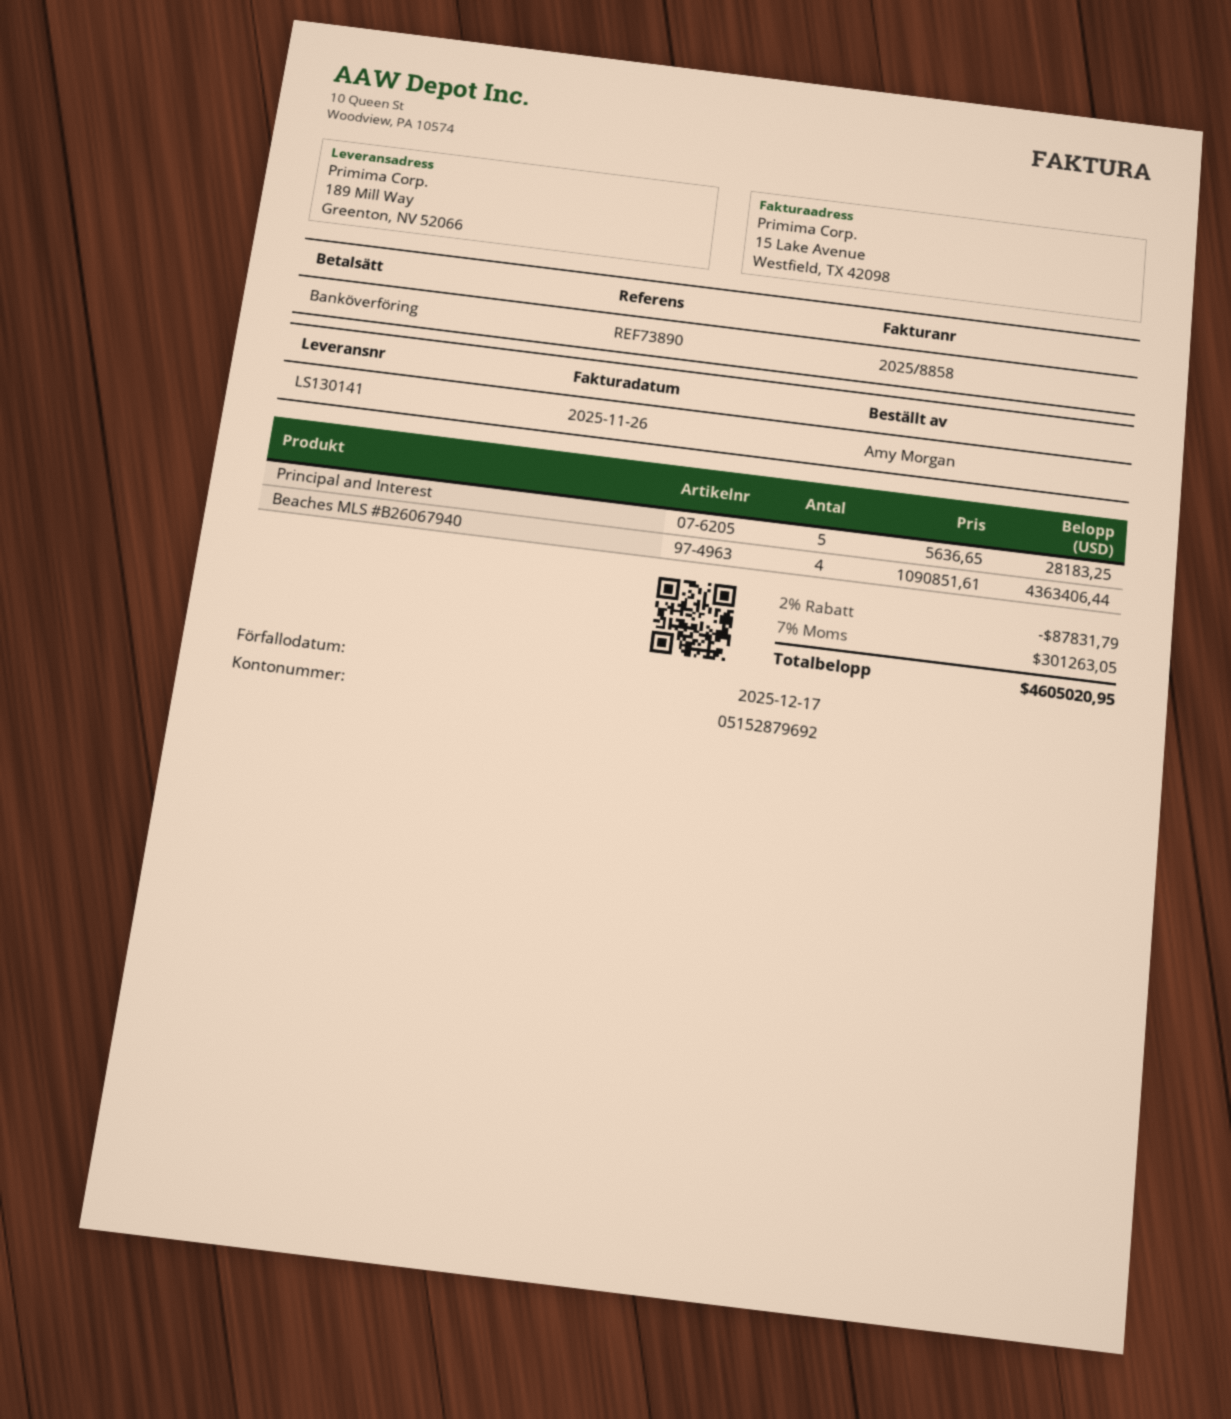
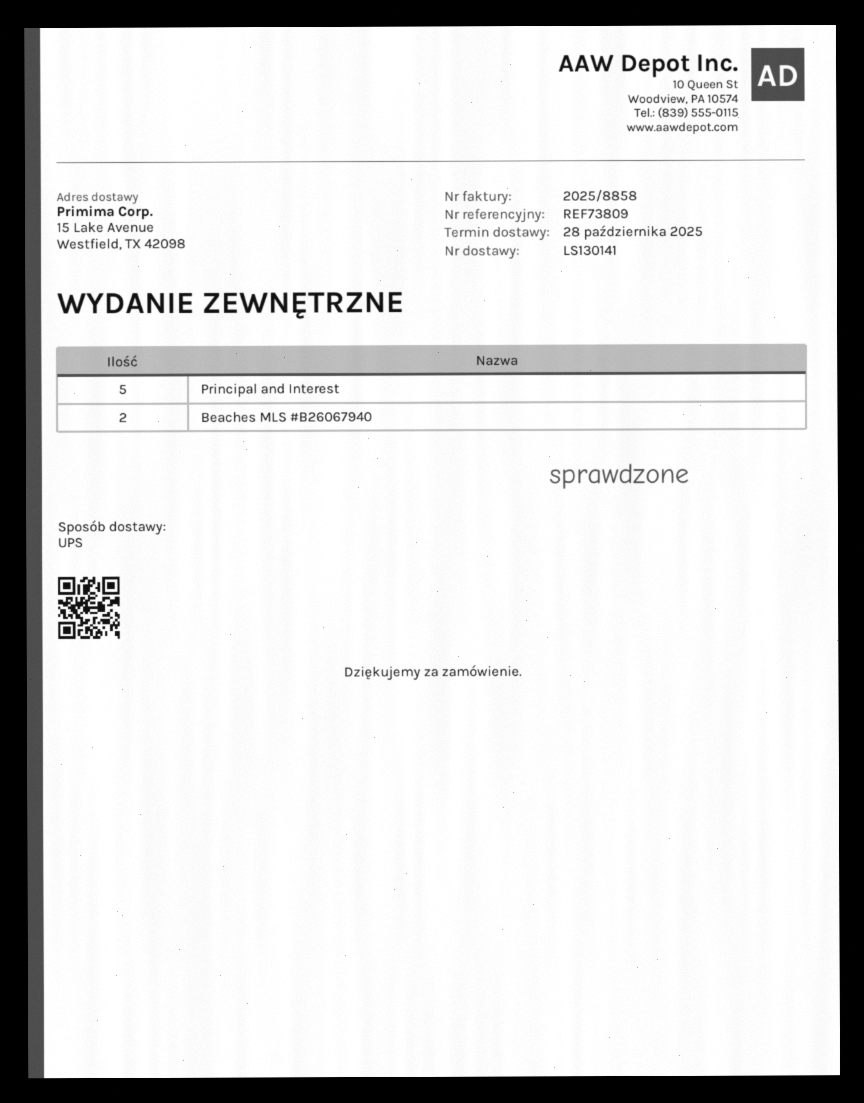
reference: REF73890 -> REF73809
ship to: 189 Mill Way, Greenton, NV 52066 -> 15 Lake Avenue, Westfield, TX 42098
Beaches MLS #B26067940: 4 -> 2

